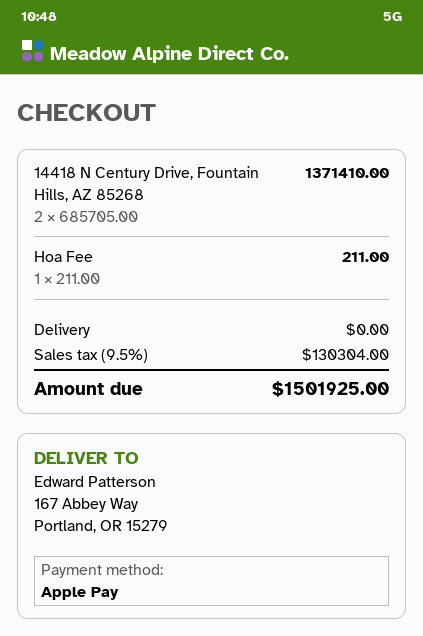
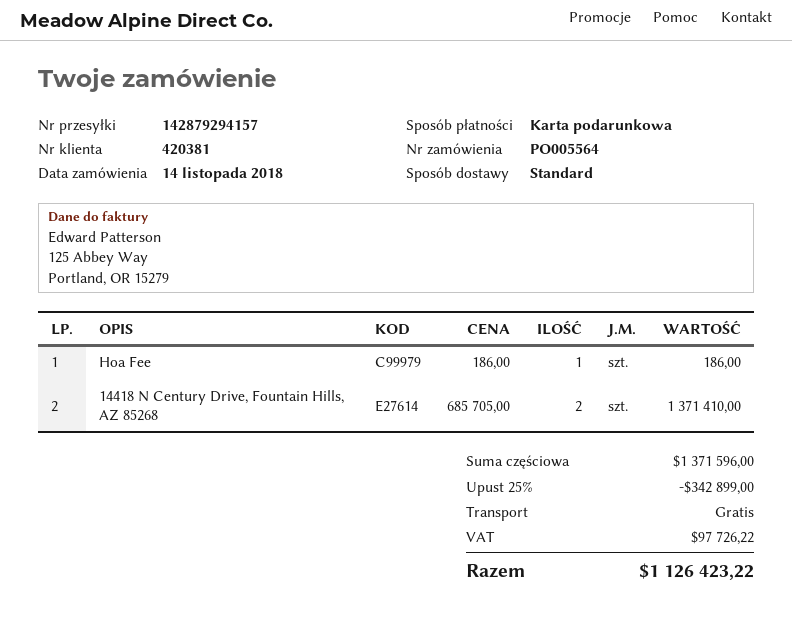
payment method: Apple Pay -> gift card
Hoa Fee: 1 x 211.00 = 211.00 -> 1 x 186.00 = 186.00
discount: none -> 25% = 342899.00
tax: 130304.00 -> 97726.22
total: 1501925.00 -> 1126423.22

